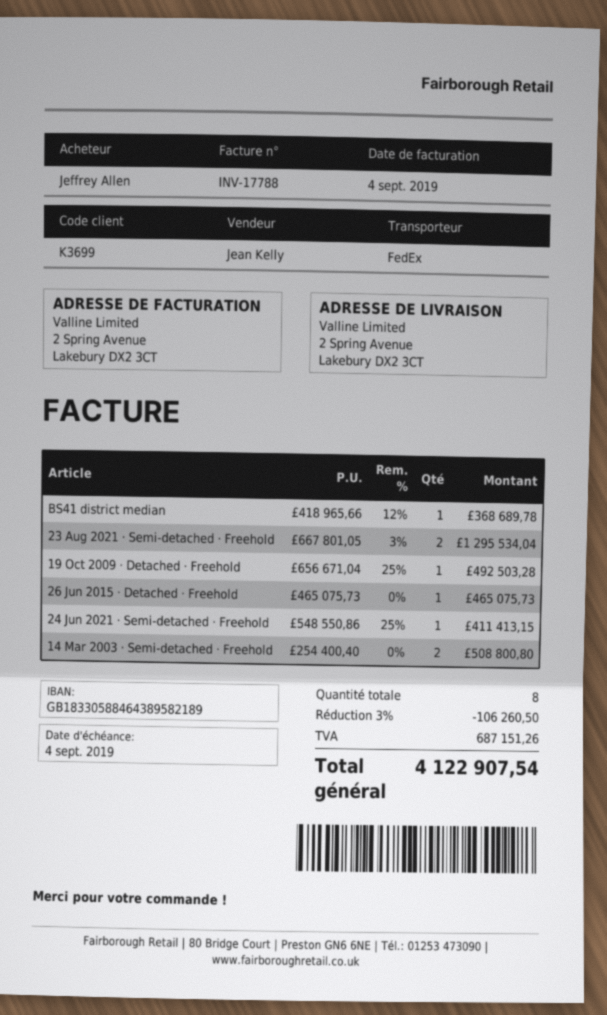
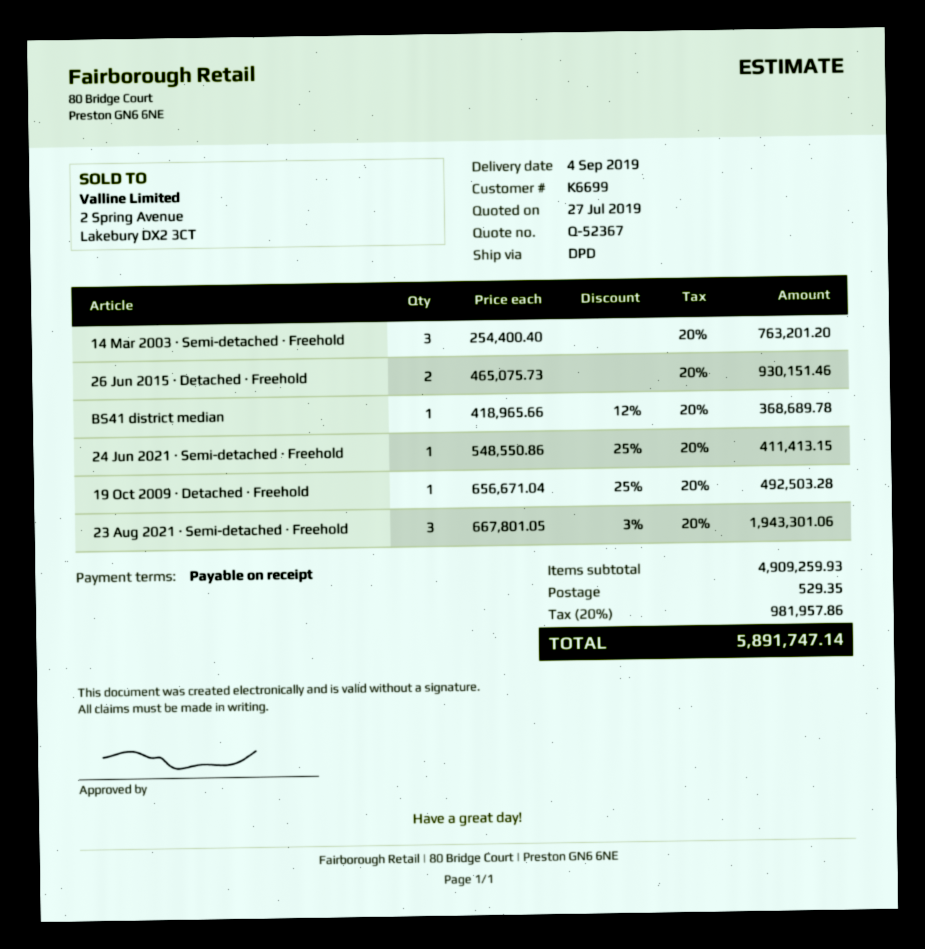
customer number: K3699 -> K6699
shipping method: FedEx -> DPD
23 Aug 2021 · Semi-detached · Freehold: 2 x 667801.05 - 3% = 1295534.04 -> 3 x 667801.05 - 3% = 1943301.06
26 Jun 2015 · Detached · Freehold: 1 x 465075.73 = 465075.73 -> 2 x 465075.73 = 930151.46
14 Mar 2003 · Semi-detached · Freehold: 2 x 254400.40 = 508800.80 -> 3 x 254400.40 = 763201.20
discount: 3% = 106260.50 -> none
shipping: none -> 529.35
tax: 687151.26 -> 981957.86
total: 4122907.54 -> 5891747.14

